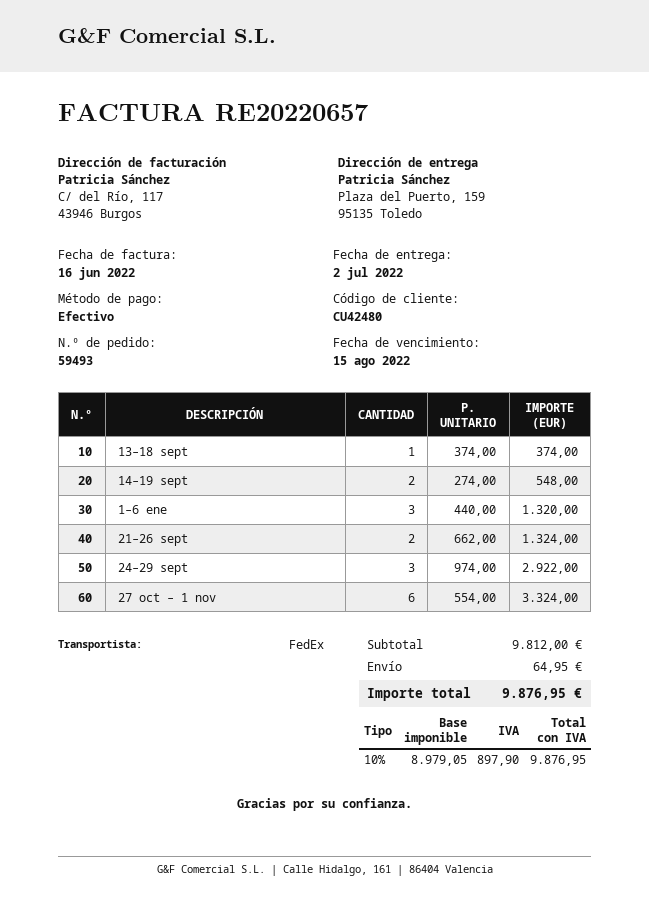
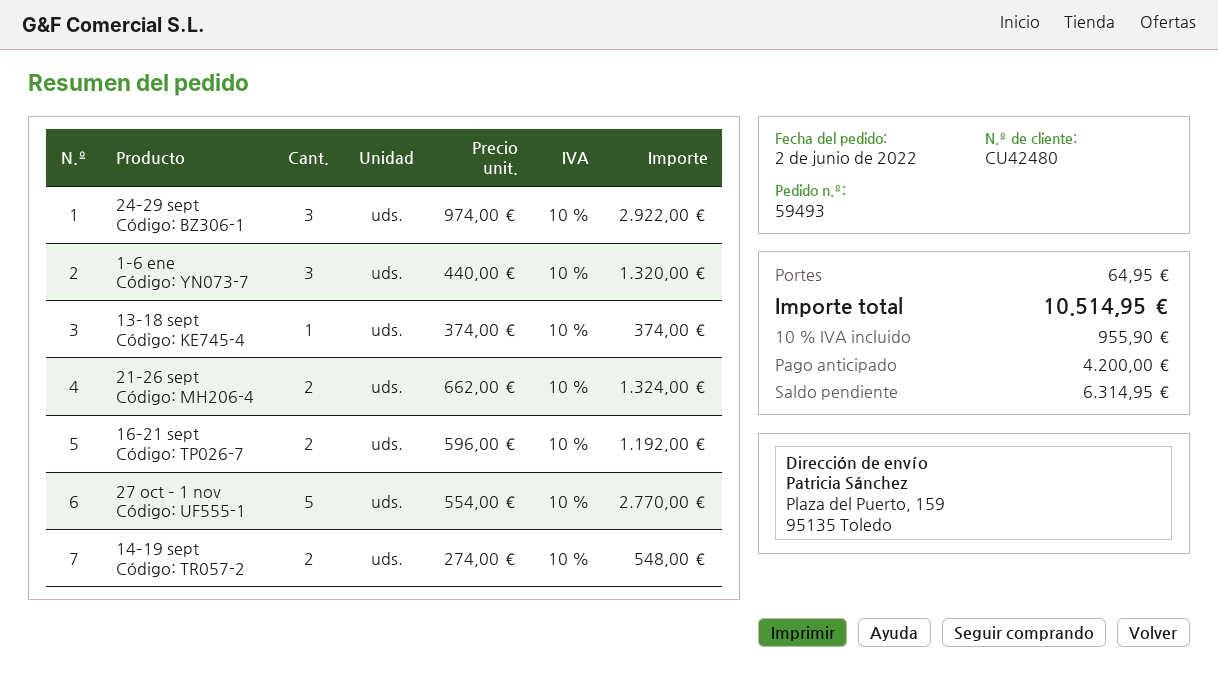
27 oct – 1 nov: 6 x 554.00 = 3324.00 -> 5 x 554.00 = 2770.00
16–21 sept: none -> 2 x 596.00 = 1192.00
tax: 10% = 897.90 -> 10% = 955.90
total: 9876.95 -> 10514.95

